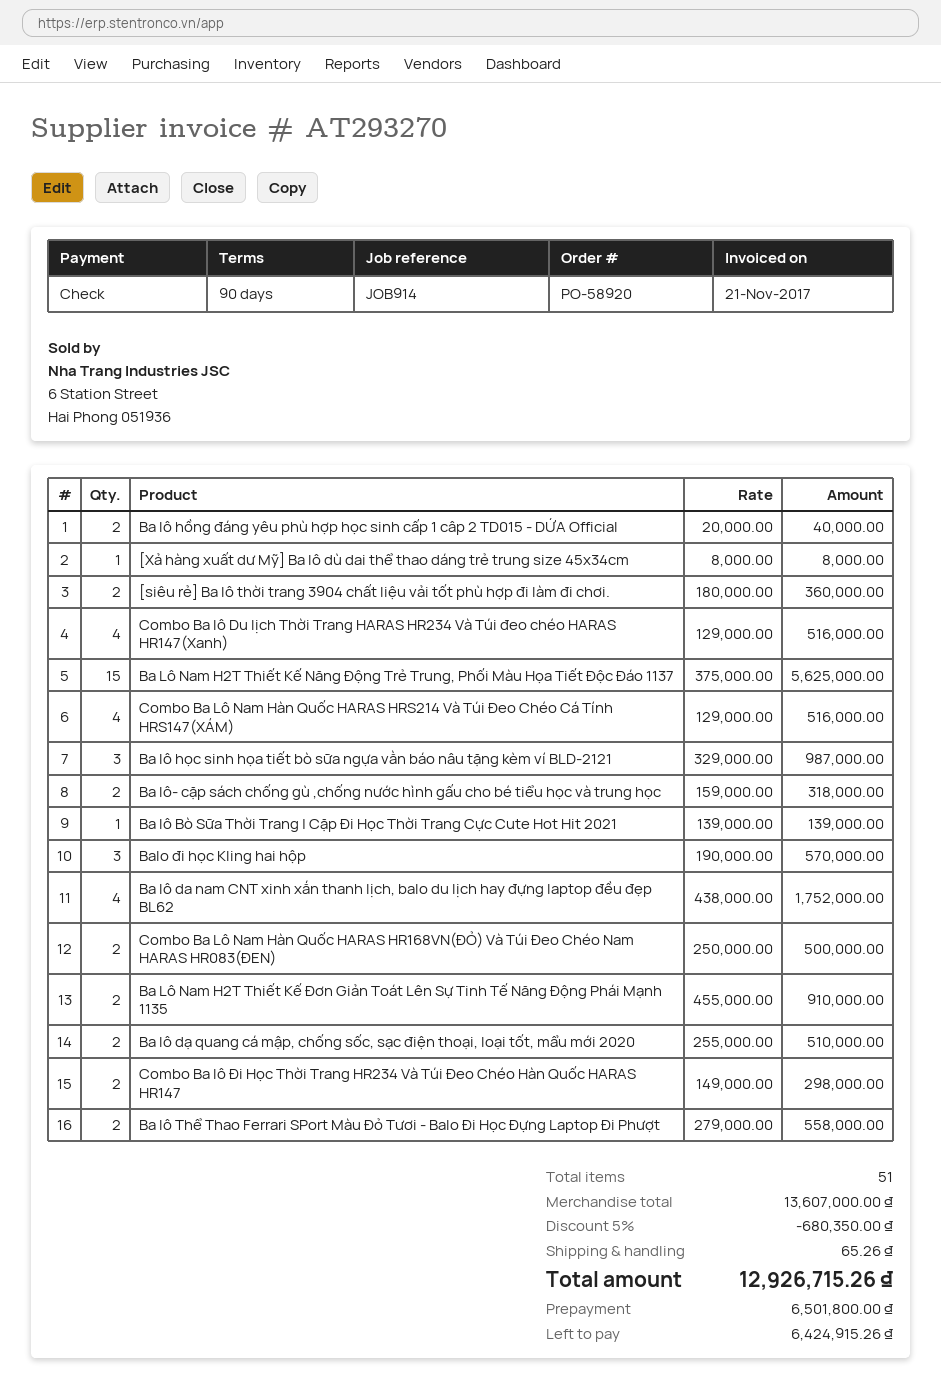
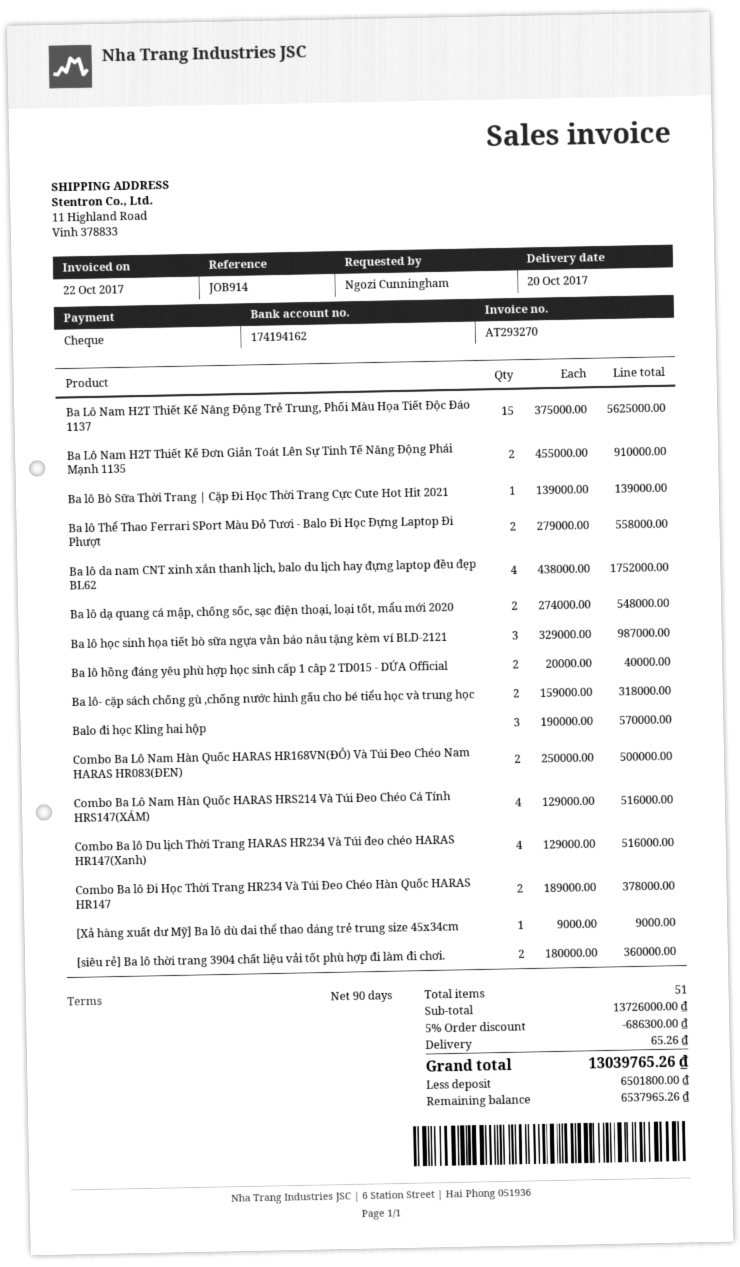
invoice date: 2017-11-21 -> 2017-10-22
[Xả hàng xuất dư Mỹ] Ba lô dù dai thể thao dáng trẻ trung size 45x34cm: 1 x 8000.00 = 8000.00 -> 1 x 9000.00 = 9000.00
Ba lô dạ quang cá mập, chống sốc, sạc điện thoại, loại tốt, mẩu mới 2020: 2 x 255000.00 = 510000.00 -> 2 x 274000.00 = 548000.00
Combo Ba lô Đi Học Thời Trang HR234 Và Túi Đeo Chéo Hàn Quốc HARAS HR147: 2 x 149000.00 = 298000.00 -> 2 x 189000.00 = 378000.00
subtotal: 13607000.00 -> 13726000.00
discount: 5% = 680350.00 -> 5% = 686300.00
total: 12926715.26 -> 13039765.26
balance: 6424915.26 -> 6537965.26

